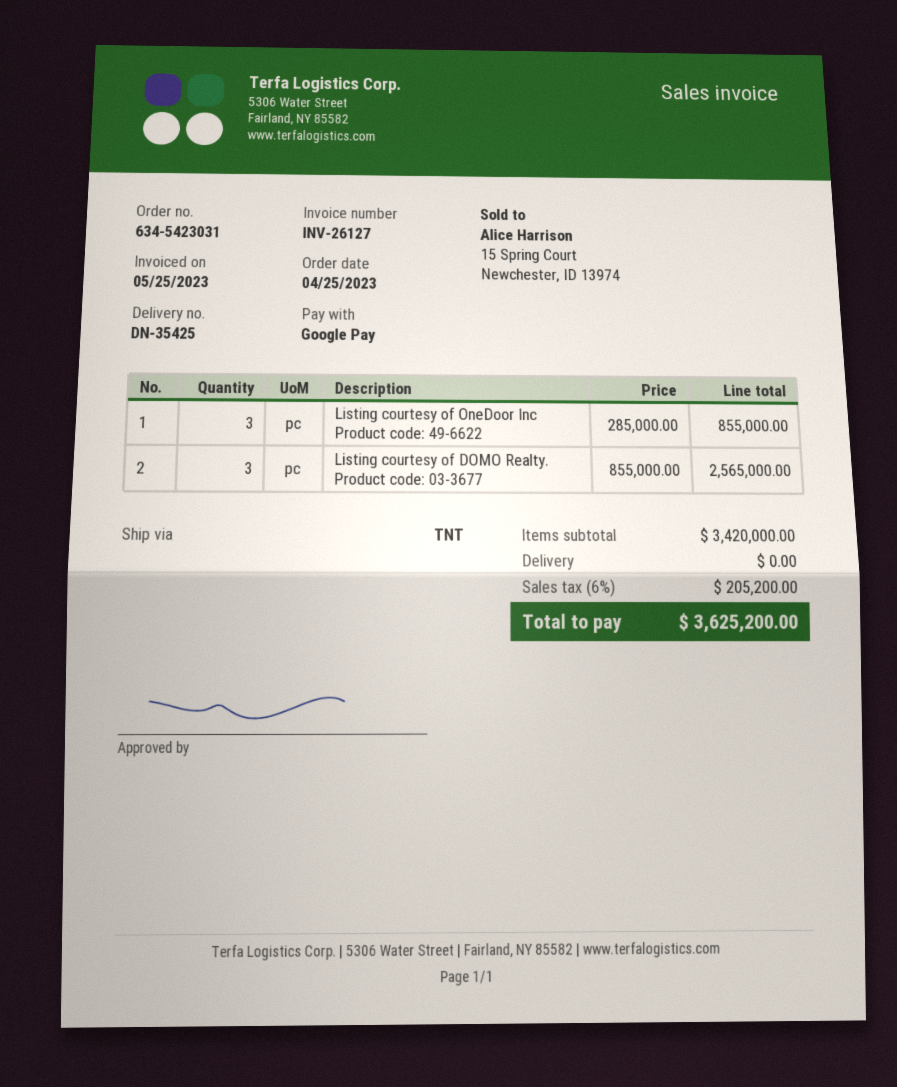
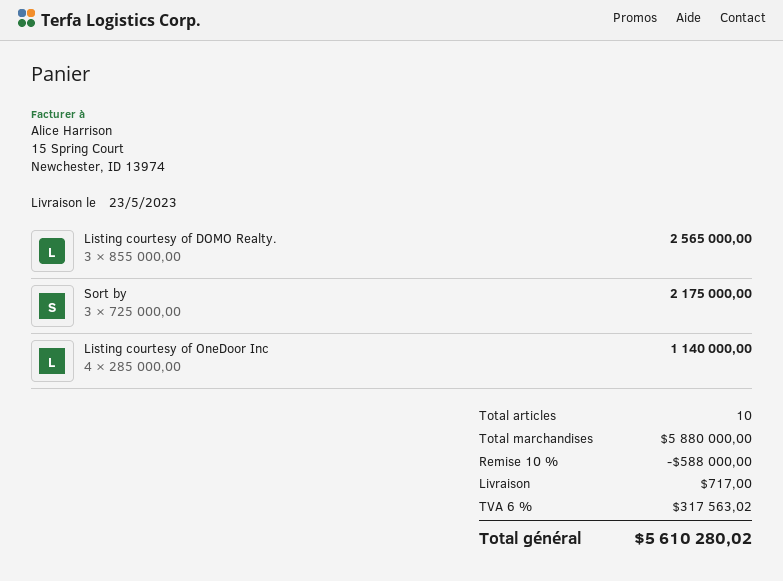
Listing courtesy of OneDoor Inc: 3 x 285000.00 = 855000.00 -> 4 x 285000.00 = 1140000.00
Sort by: none -> 3 x 725000.00 = 2175000.00
subtotal: 3420000.00 -> 5880000.00
discount: none -> 10% = 588000.00
shipping: 0.00 -> 717.00
tax: 6% = 205200.00 -> 6% = 317563.02
total: 3625200.00 -> 5610280.02

